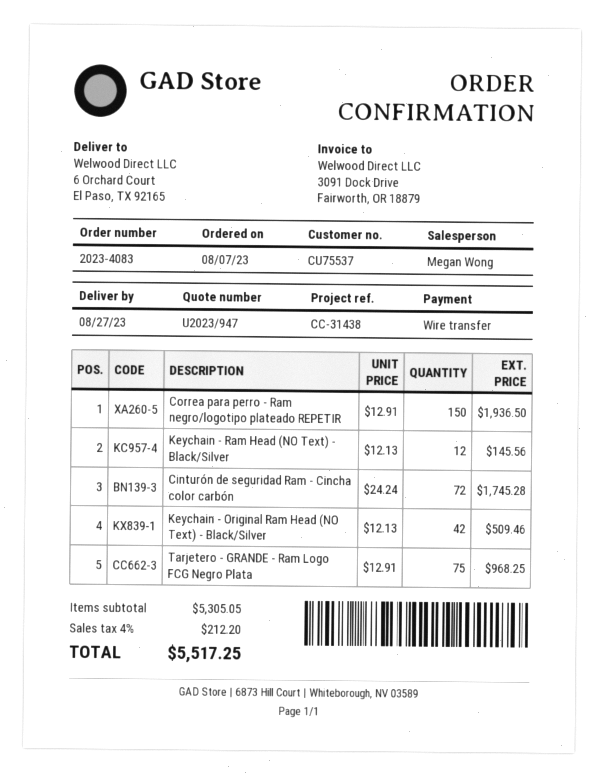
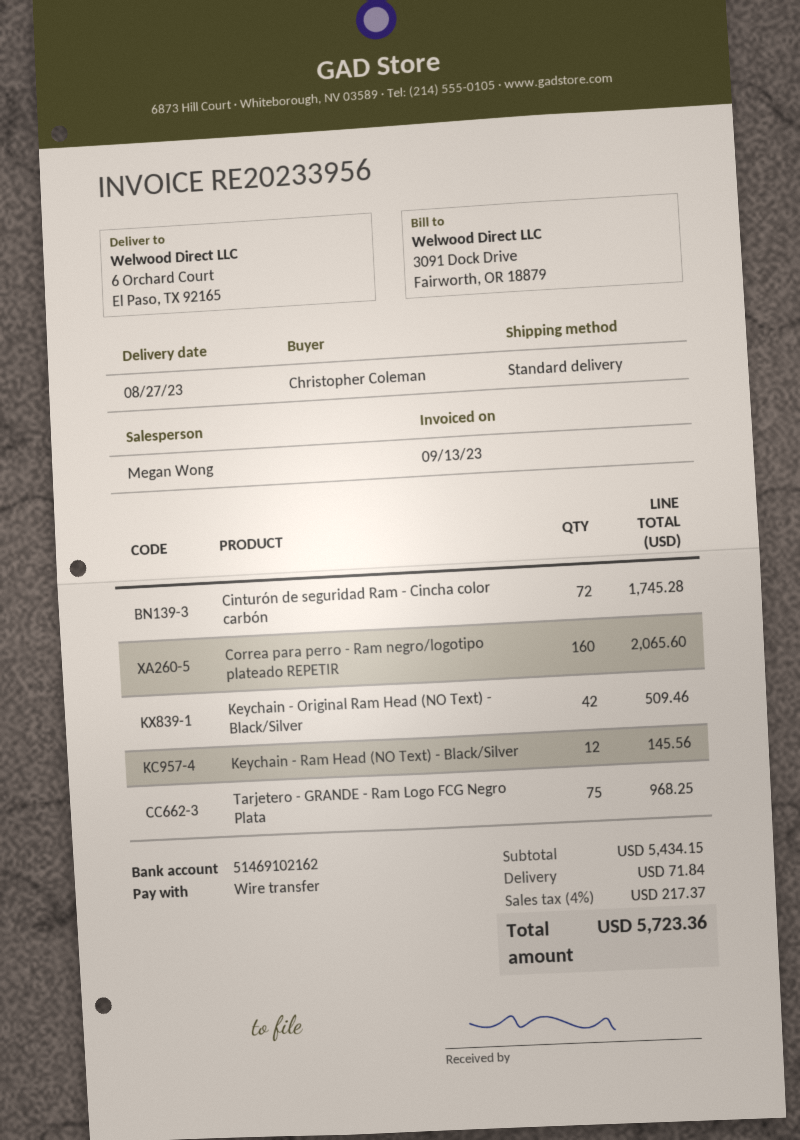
Correa para perro - Ram negro/logotipo plateado REPETIR: 150 for 1936.50 -> 160 for 2065.60
subtotal: 5305.05 -> 5434.15
shipping: none -> 71.84
tax: 4% = 212.20 -> 4% = 217.37
total: 5517.25 -> 5723.36

